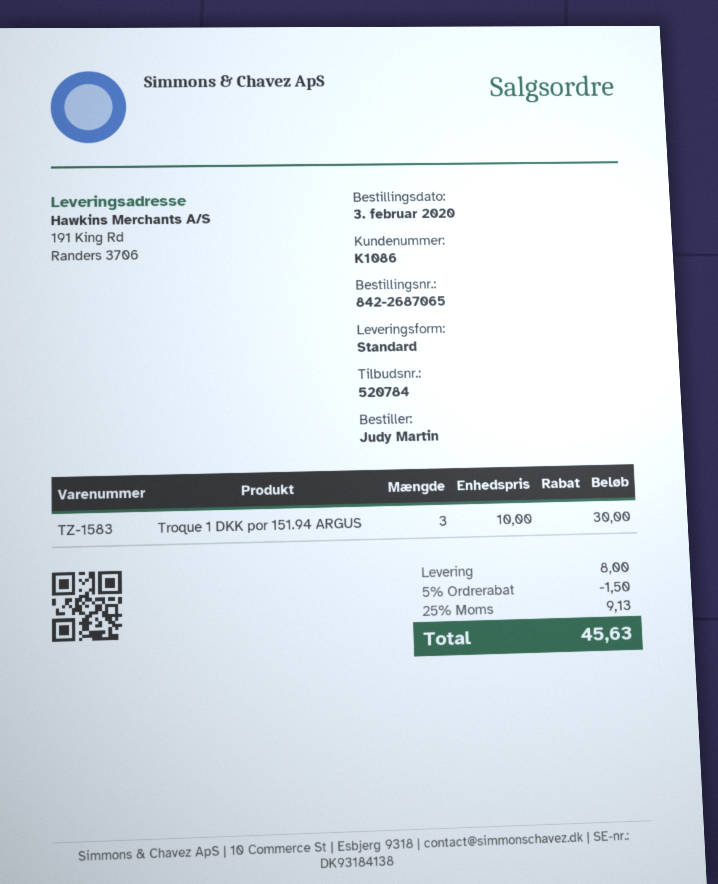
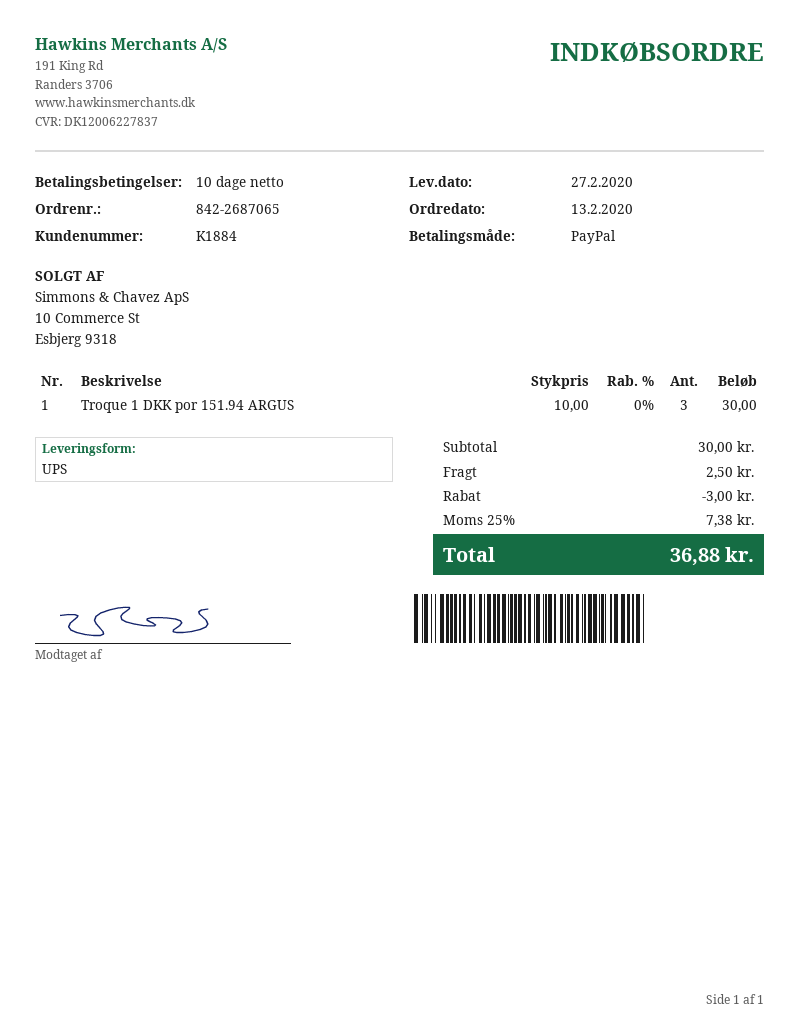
order date: 2020-02-03 -> 2020-02-13
customer number: K1086 -> K1884
shipping method: standard -> UPS
discount: 1.50 -> 3.00
shipping: 8.00 -> 2.50
tax: 25% = 9.13 -> 25% = 7.38
total: 45.63 -> 36.88

